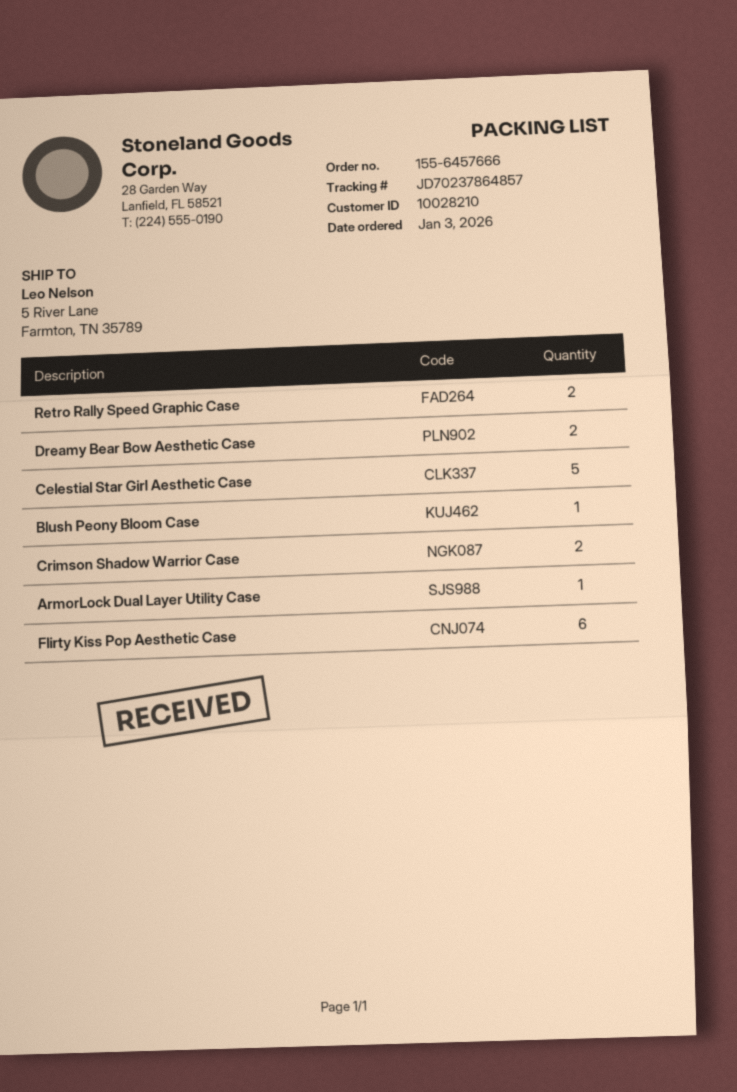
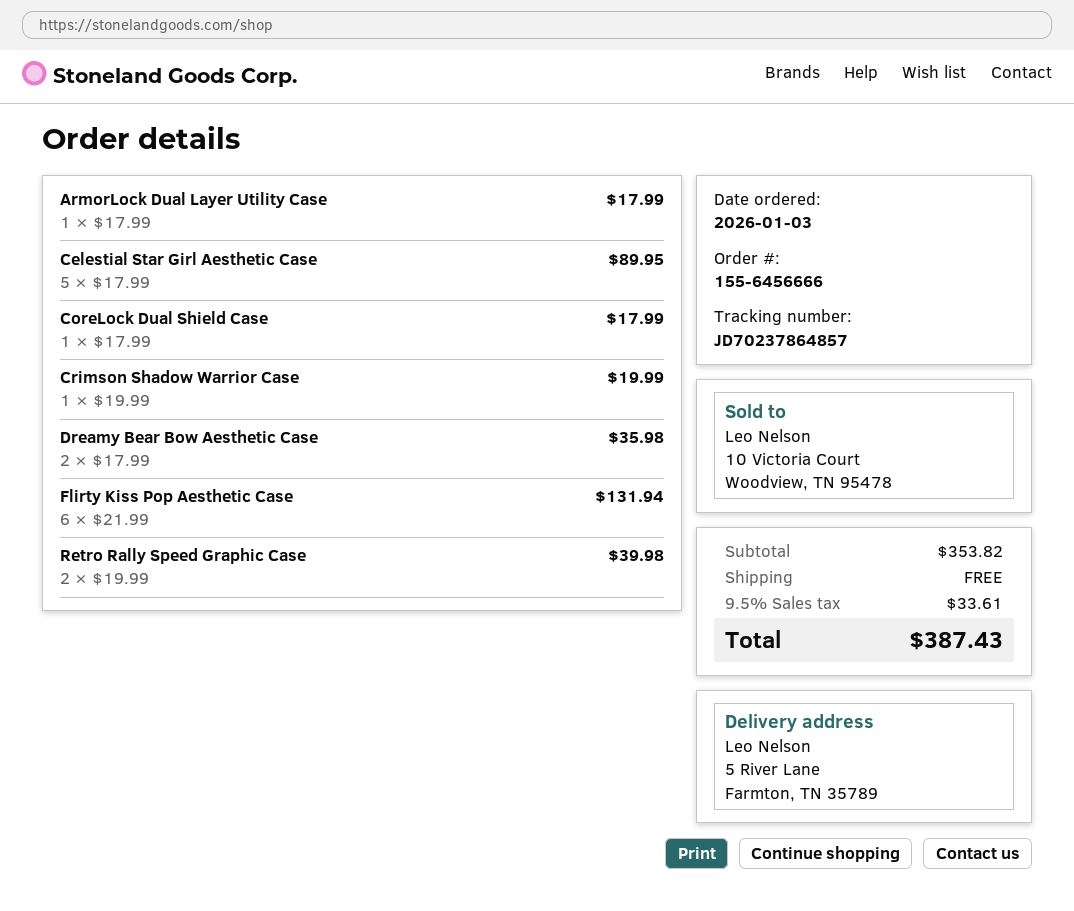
order number: 155-6457666 -> 155-6456666
Blush Peony Bloom Case: 1 -> none
Crimson Shadow Warrior Case: 2 -> 1
CoreLock Dual Shield Case: none -> 1

